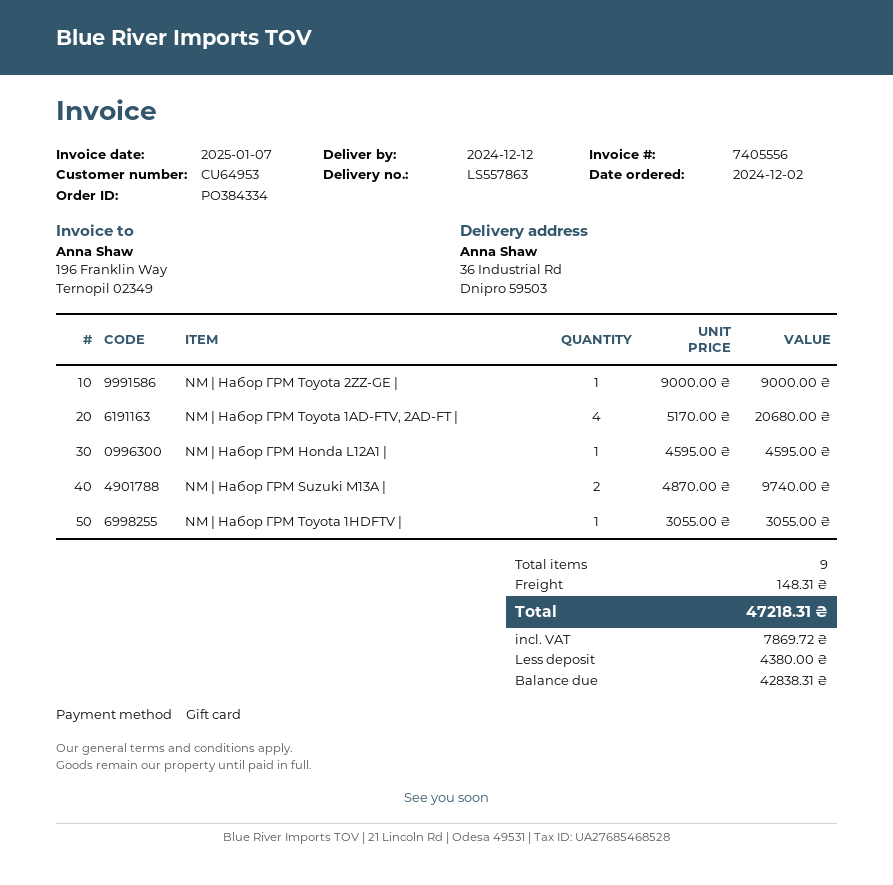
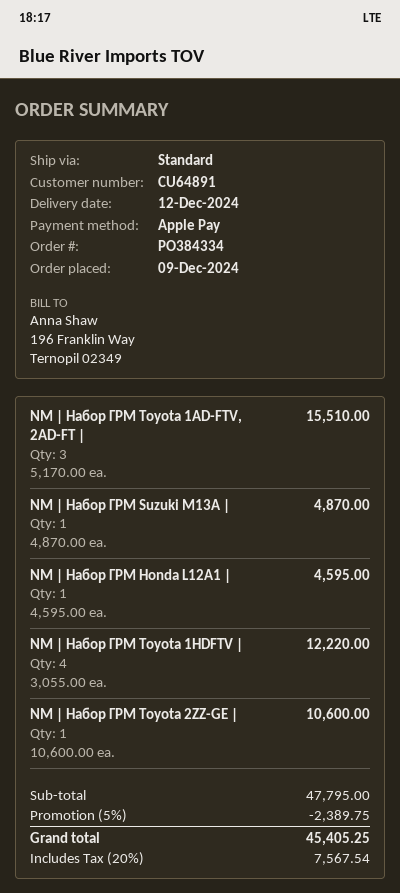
order date: 2024-12-02 -> 2024-12-09
customer number: CU64953 -> CU64891
payment method: gift card -> Apple Pay
NM | Набор ГРМ Toyota 2ZZ-GE |: 1 x 9000.00 = 9000.00 -> 1 x 10600.00 = 10600.00
NM | Набор ГРМ Toyota 1AD-FTV, 2AD-FT |: 4 x 5170.00 = 20680.00 -> 3 x 5170.00 = 15510.00
NM | Набор ГРМ Suzuki M13A |: 2 x 4870.00 = 9740.00 -> 1 x 4870.00 = 4870.00
NM | Набор ГРМ Toyota 1HDFTV |: 1 x 3055.00 = 3055.00 -> 4 x 3055.00 = 12220.00
discount: none -> 5% = 2389.75
shipping: 148.31 -> none
tax: 7869.72 -> 7567.54
total: 47218.31 -> 45405.25

